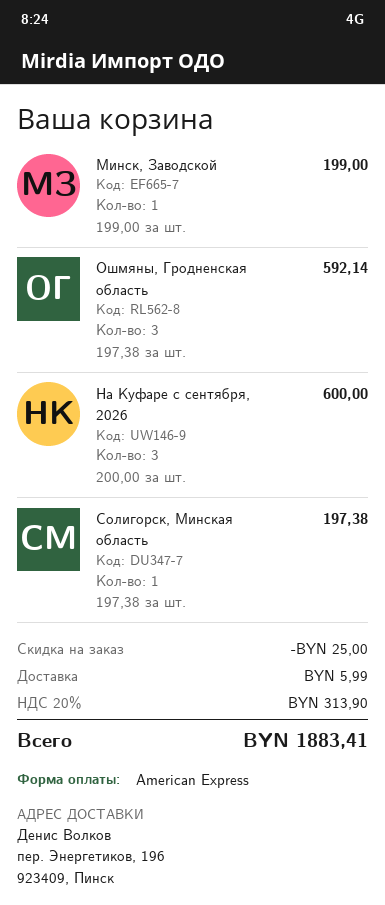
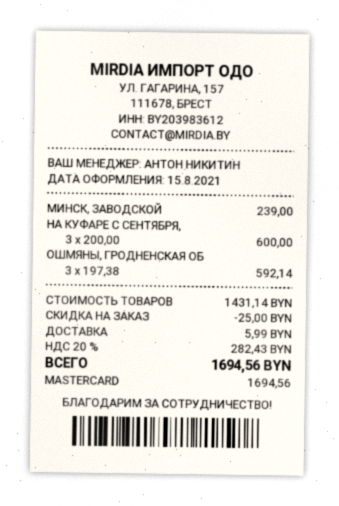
payment method: American Express -> Mastercard
Минск, Заводской: 1 x 199.00 = 199.00 -> 1 x 239.00 = 239.00
Солигорск, Минская область: 1 x 197.38 = 197.38 -> none
tax: 20% = 313.90 -> 20% = 282.43
total: 1883.41 -> 1694.56

